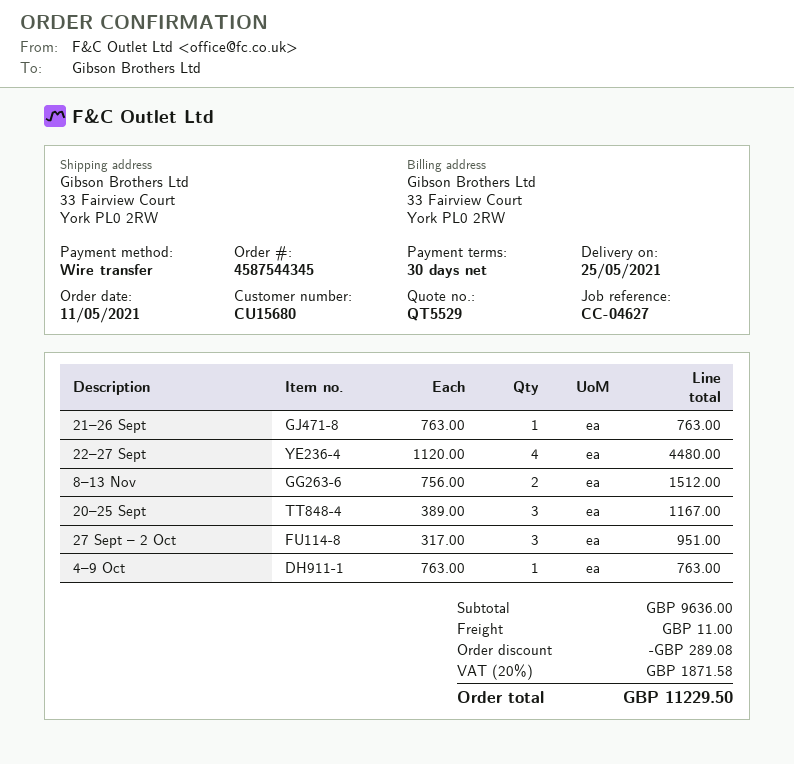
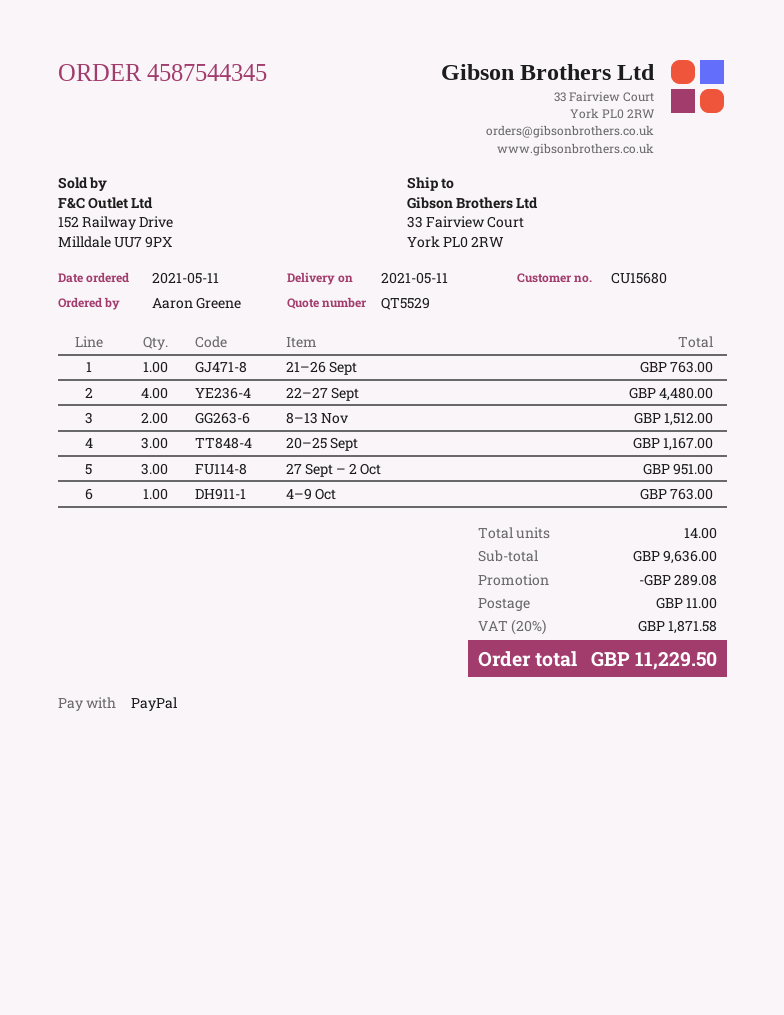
delivery date: 2021-05-25 -> 2021-05-11
payment method: bank transfer -> PayPal

